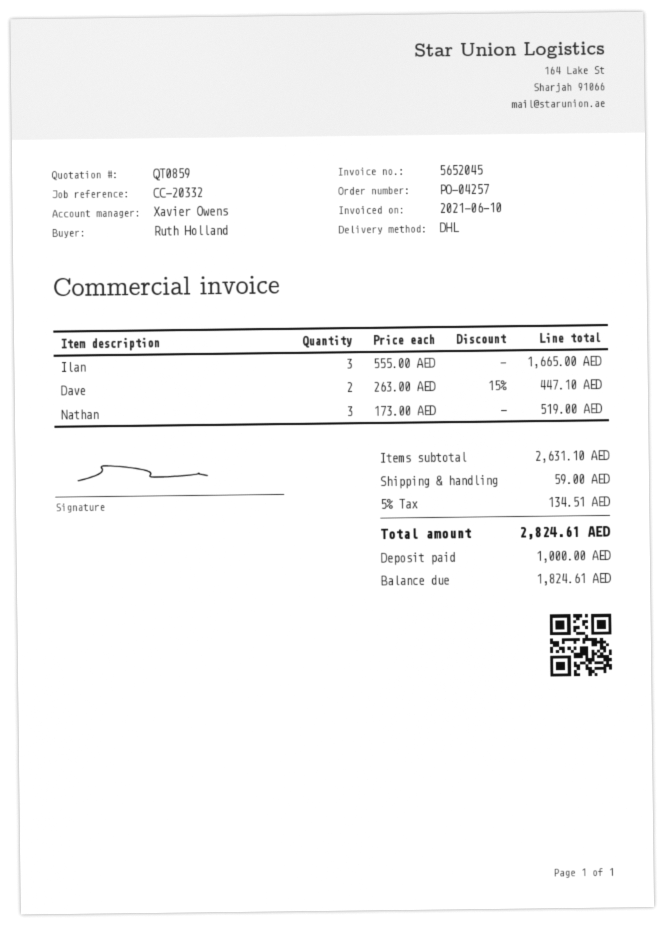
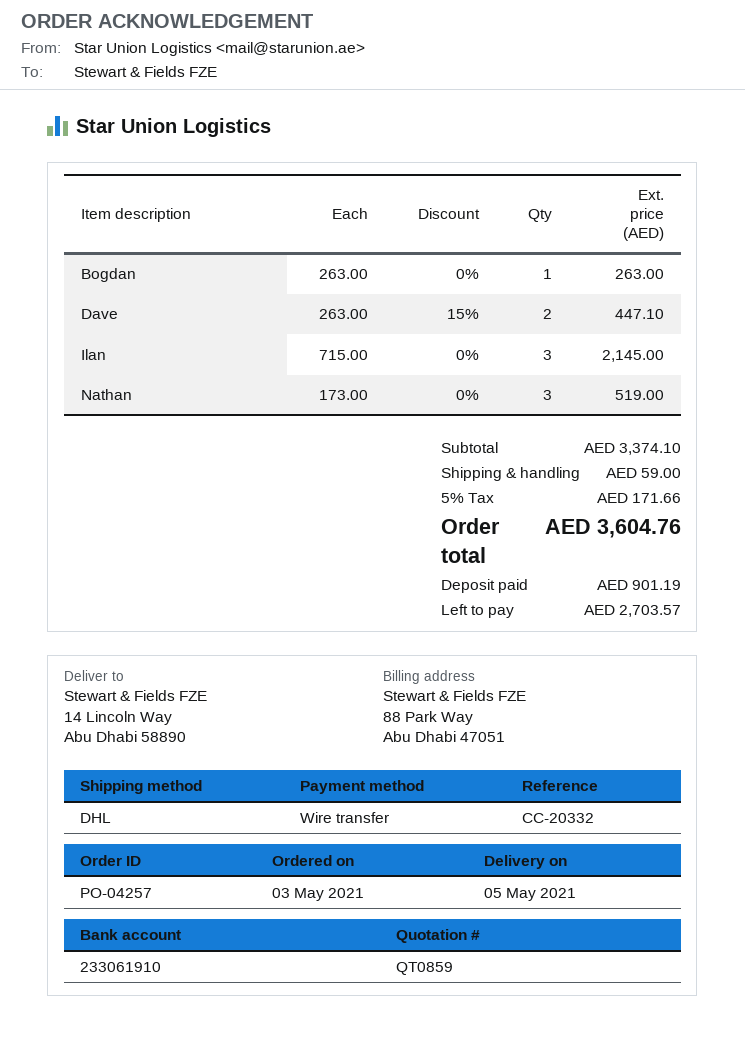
Ilan: 3 x 555.00 = 1665.00 -> 3 x 715.00 = 2145.00
Bogdan: none -> 1 x 263.00 = 263.00
subtotal: 2631.10 -> 3374.10
tax: 5% = 134.51 -> 5% = 171.66
total: 2824.61 -> 3604.76
deposit: 1000.00 -> 901.19
balance: 1824.61 -> 2703.57

